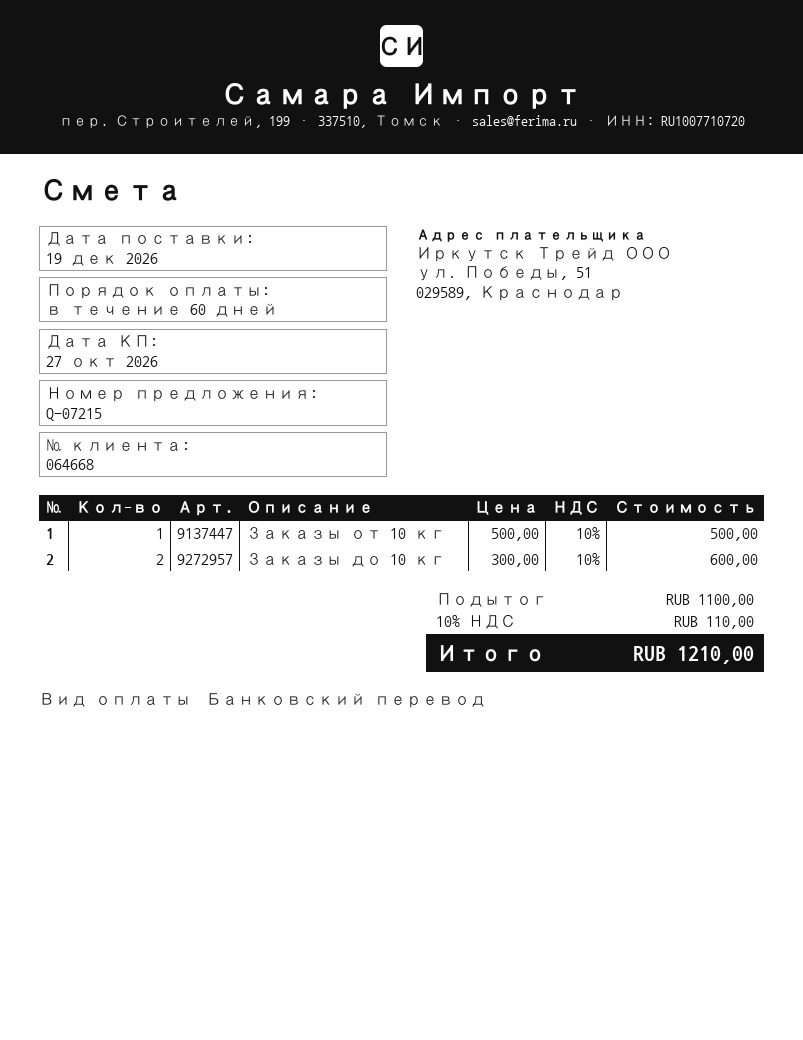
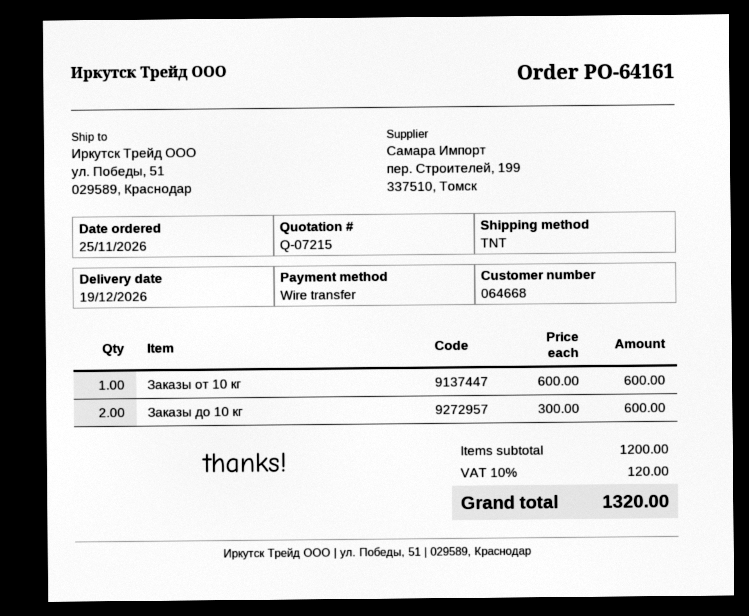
Заказы от 10 кг: 1 x 500.00 = 500.00 -> 1 x 600.00 = 600.00
subtotal: 1100.00 -> 1200.00
tax: 10% = 110.00 -> 10% = 120.00
total: 1210.00 -> 1320.00

